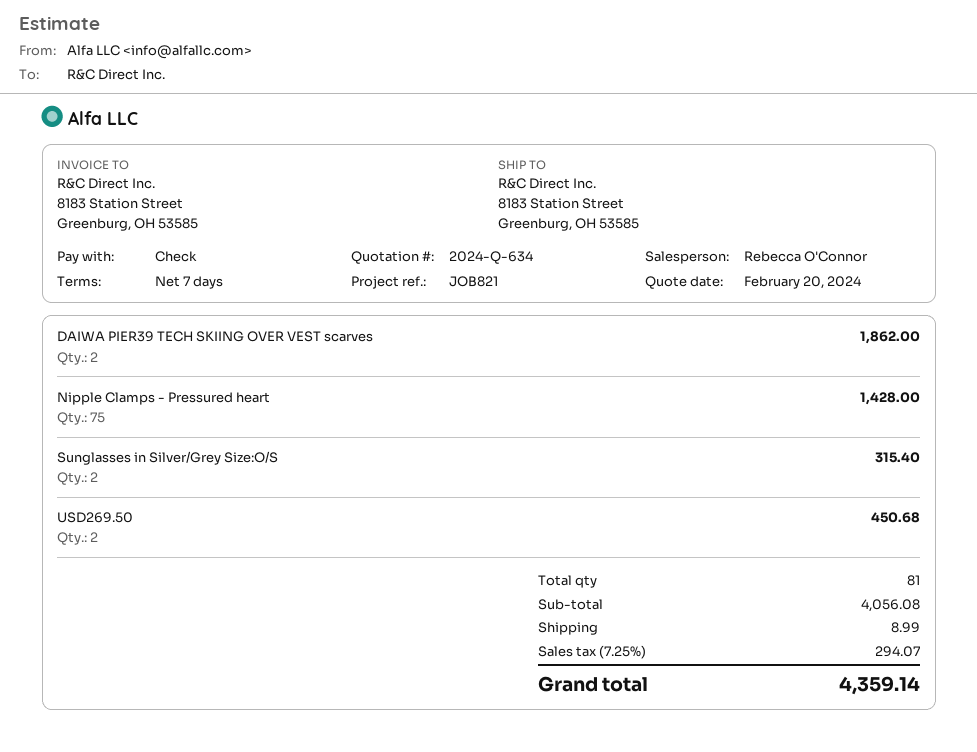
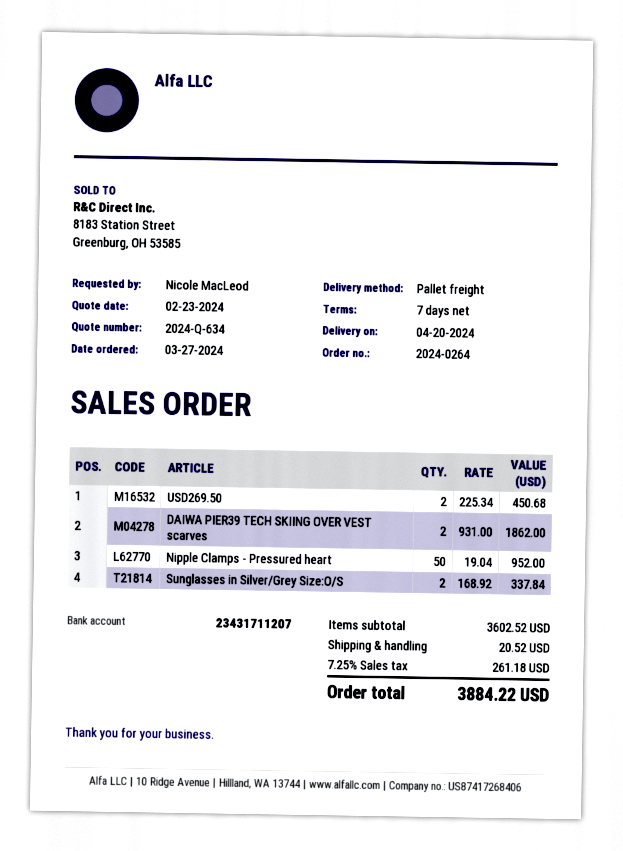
quote date: 2024-02-20 -> 2024-02-23
Nipple Clamps - Pressured heart: 75 for 1428.00 -> 50 for 952.00
Sunglasses in Silver/Grey Size:O/S: 2 for 315.40 -> 2 for 337.84
subtotal: 4056.08 -> 3602.52
shipping: 8.99 -> 20.52
tax: 7.25% = 294.07 -> 7.25% = 261.18
total: 4359.14 -> 3884.22

